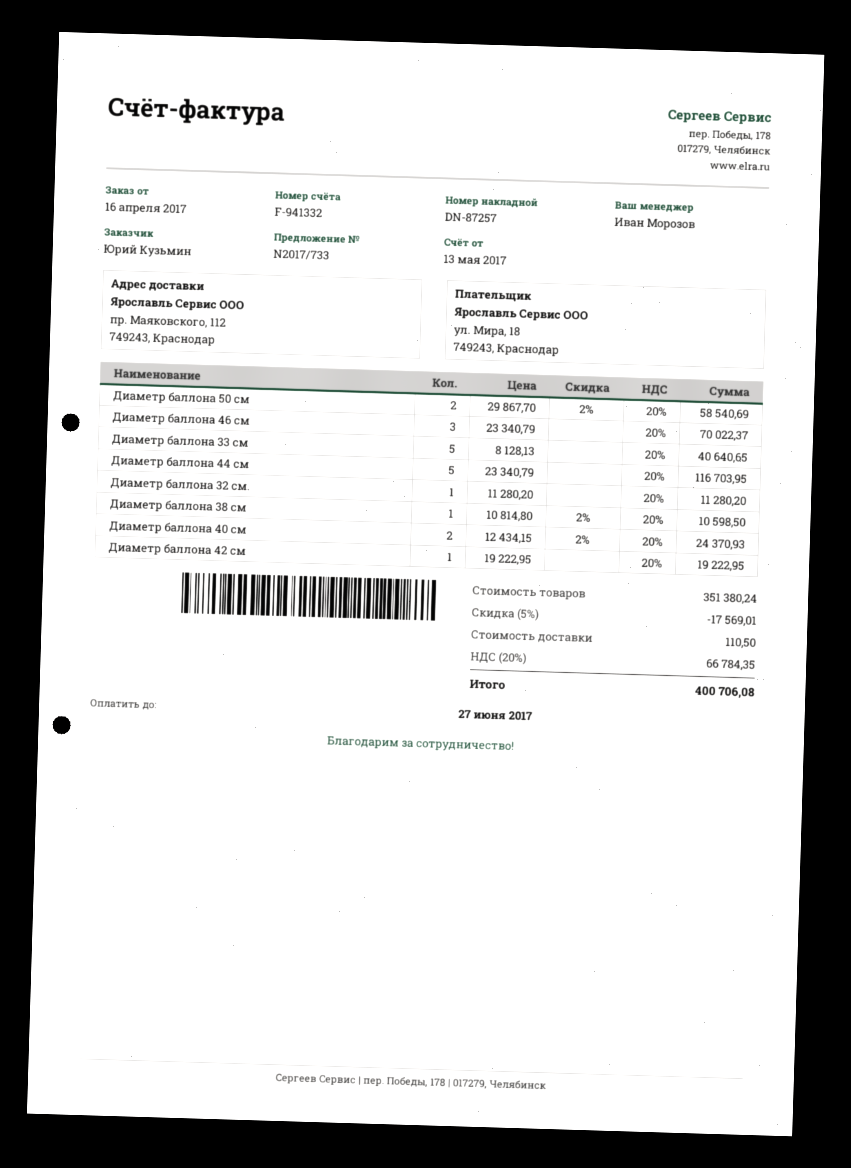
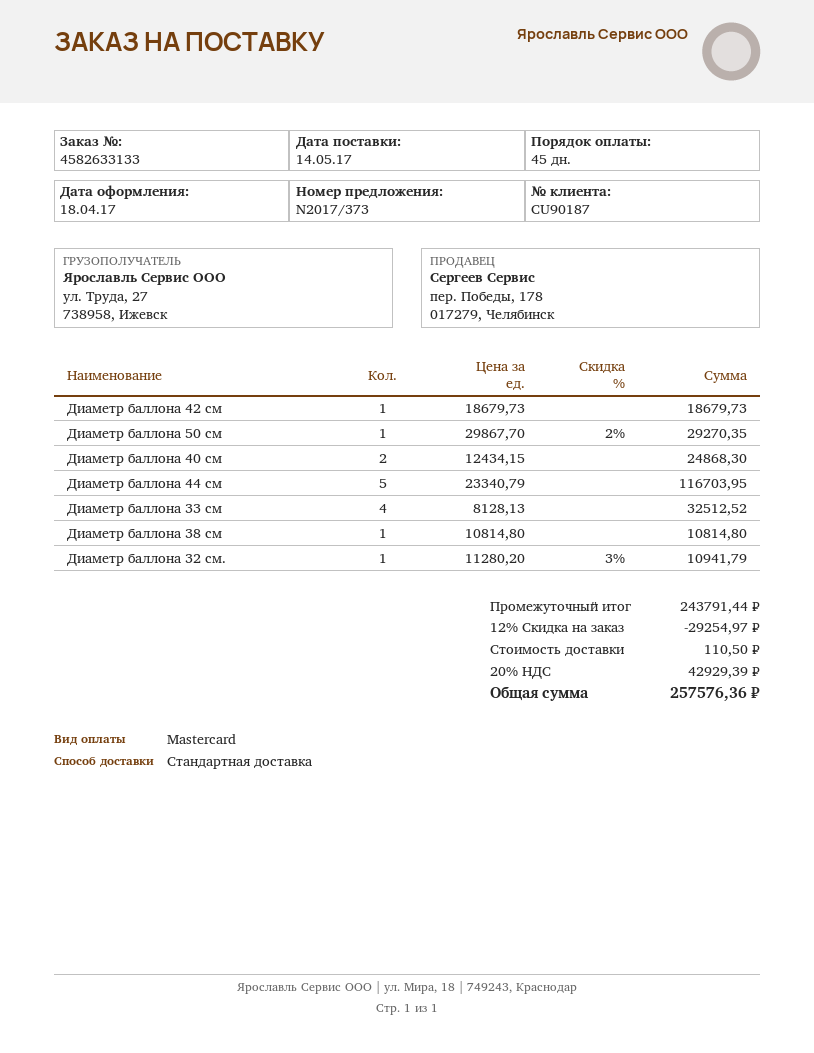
quote number: N2017/733 -> N2017/373
order date: 2017-04-16 -> 2017-04-18
ship to: пр. Маяковского, 112, 749243, Краснодар -> ул. Труда, 27, 738958, Ижевск
Диаметр баллона 50 см: 2 x 29867.70 - 2% = 58540.69 -> 1 x 29867.70 - 2% = 29270.35
Диаметр баллона 46 см: 3 x 23340.79 = 70022.37 -> none
Диаметр баллона 33 см: 5 x 8128.13 = 40640.65 -> 4 x 8128.13 = 32512.52
Диаметр баллона 32 см.: 1 x 11280.20 = 11280.20 -> 1 x 11280.20 - 3% = 10941.79
Диаметр баллона 38 см: 1 x 10814.80 - 2% = 10598.50 -> 1 x 10814.80 = 10814.80
Диаметр баллона 40 см: 2 x 12434.15 - 2% = 24370.93 -> 2 x 12434.15 = 24868.30
Диаметр баллона 42 см: 1 x 19222.95 = 19222.95 -> 1 x 18679.73 = 18679.73
subtotal: 351380.24 -> 243791.44
discount: 5% = 17569.01 -> 12% = 29254.97
tax: 20% = 66784.35 -> 20% = 42929.39
total: 400706.08 -> 257576.36

